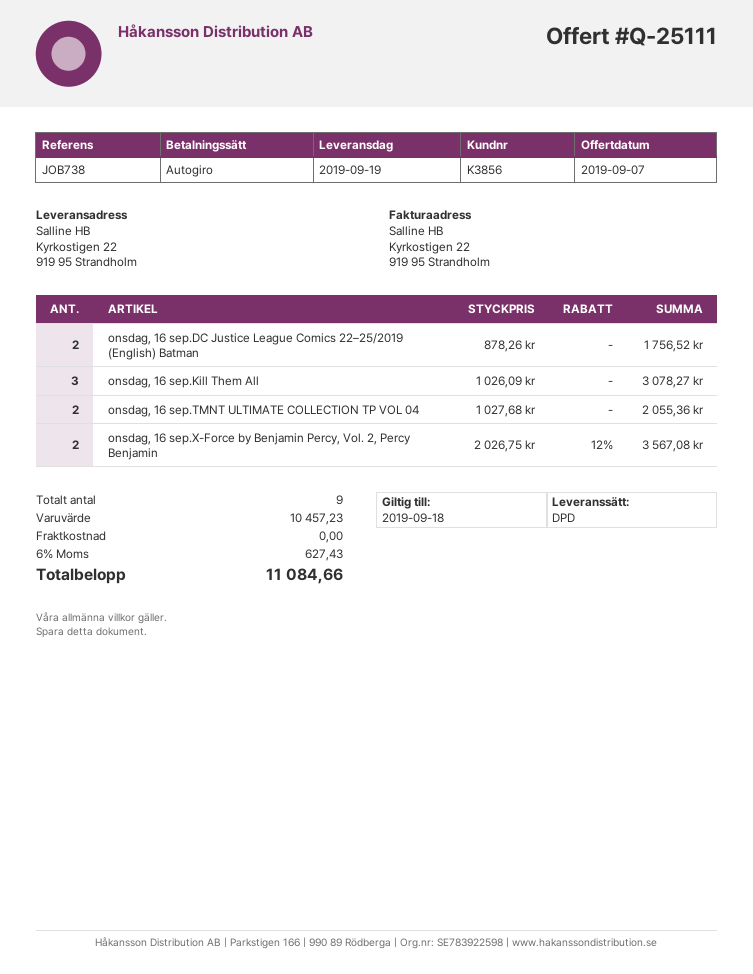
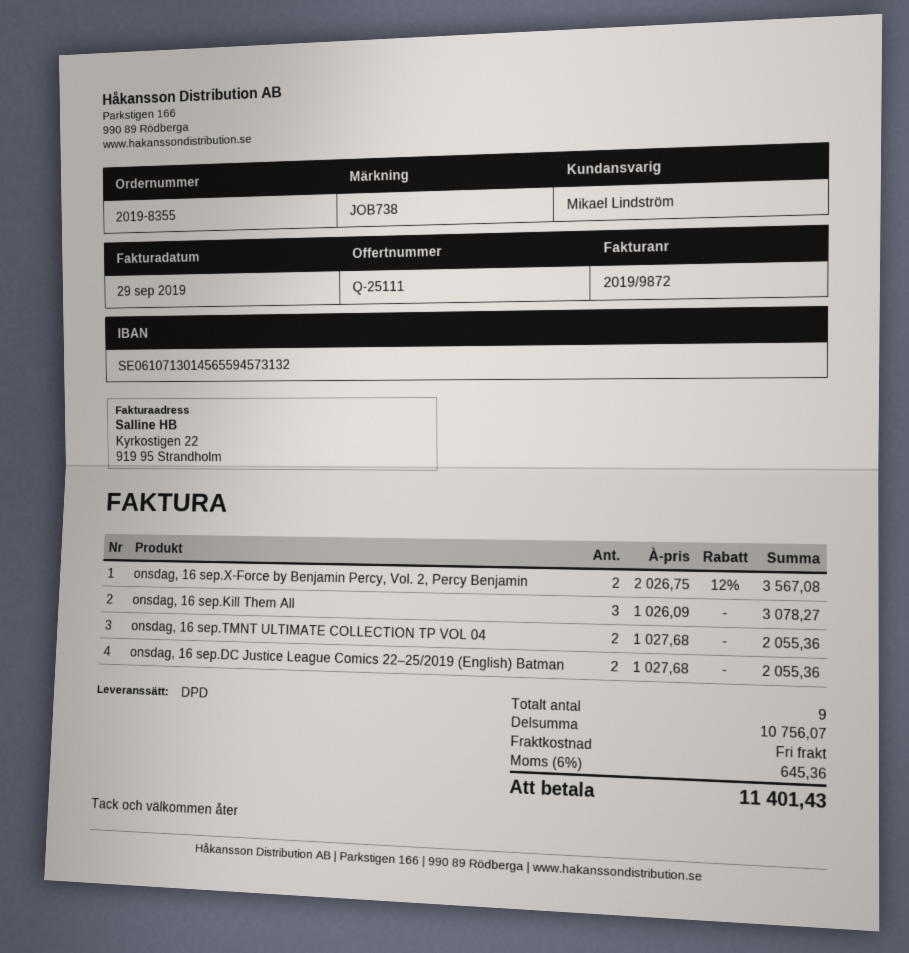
onsdag, 16 sep.DC Justice League Comics 22–25/2019 (English) Batman: 2 x 878.26 = 1756.52 -> 2 x 1027.68 = 2055.36
subtotal: 10457.23 -> 10756.07
tax: 6% = 627.43 -> 6% = 645.36
total: 11084.66 -> 11401.43

